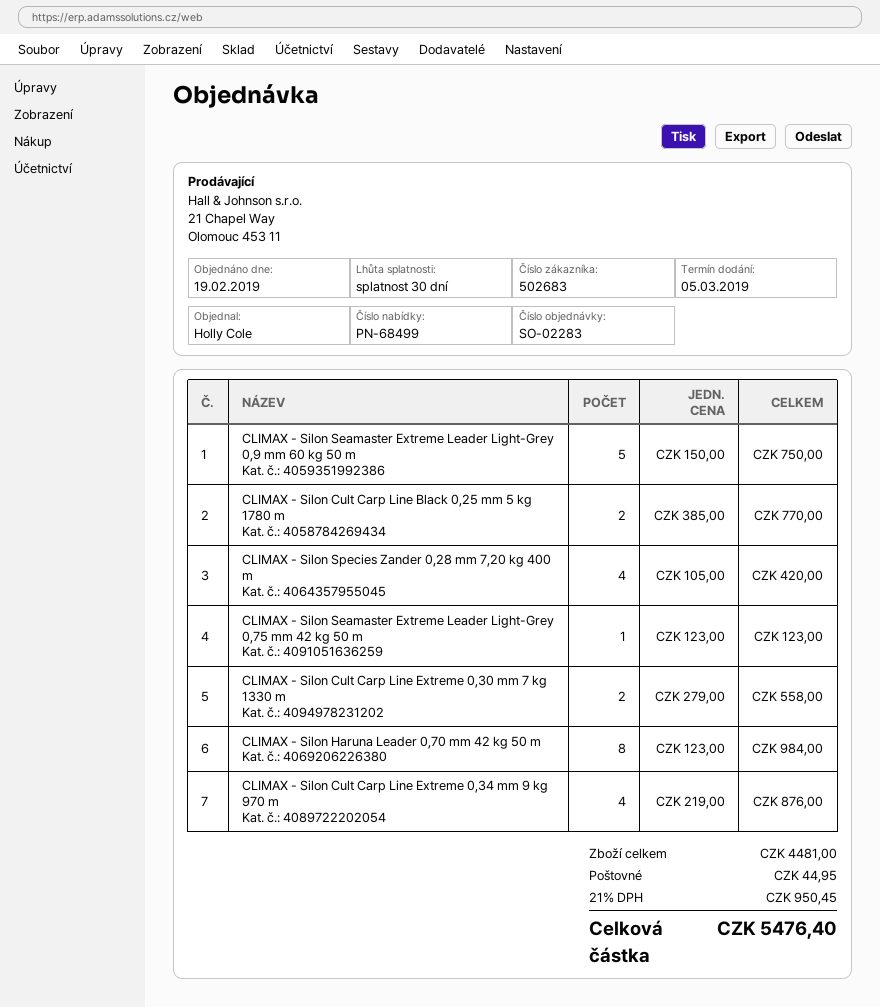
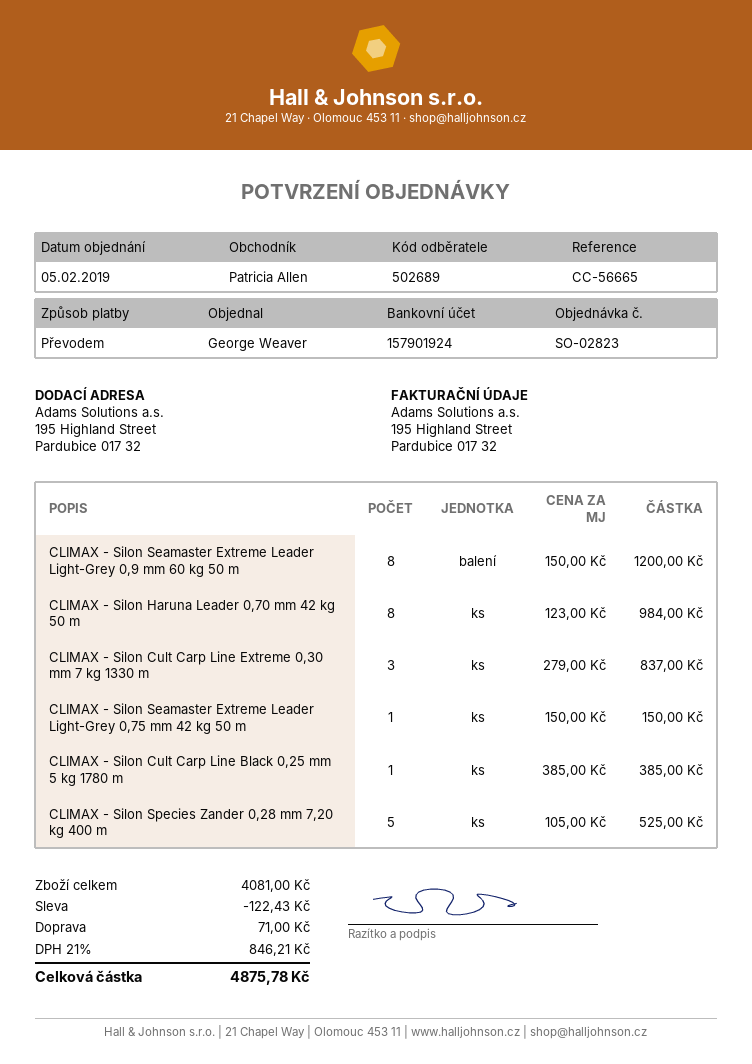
order number: SO-02283 -> SO-02823
order date: 2019-02-19 -> 2019-02-05
customer number: 502683 -> 502689
ordered by: Holly Cole -> George Weaver
CLIMAX - Silon Seamaster Extreme Leader Light-Grey 0,9 mm 60 kg 50 m: 5 x 150.00 = 750.00 -> 8 x 150.00 = 1200.00
CLIMAX - Silon Cult Carp Line Black 0,25 mm 5 kg 1780 m: 2 x 385.00 = 770.00 -> 1 x 385.00 = 385.00
CLIMAX - Silon Species Zander 0,28 mm 7,20 kg 400 m: 4 x 105.00 = 420.00 -> 5 x 105.00 = 525.00
CLIMAX - Silon Seamaster Extreme Leader Light-Grey 0,75 mm 42 kg 50 m: 1 x 123.00 = 123.00 -> 1 x 150.00 = 150.00
CLIMAX - Silon Cult Carp Line Extreme 0,30 mm 7 kg 1330 m: 2 x 279.00 = 558.00 -> 3 x 279.00 = 837.00
CLIMAX - Silon Cult Carp Line Extreme 0,34 mm 9 kg 970 m: 4 x 219.00 = 876.00 -> none
subtotal: 4481.00 -> 4081.00
discount: none -> 122.43
shipping: 44.95 -> 71.00
tax: 21% = 950.45 -> 21% = 846.21
total: 5476.40 -> 4875.78

